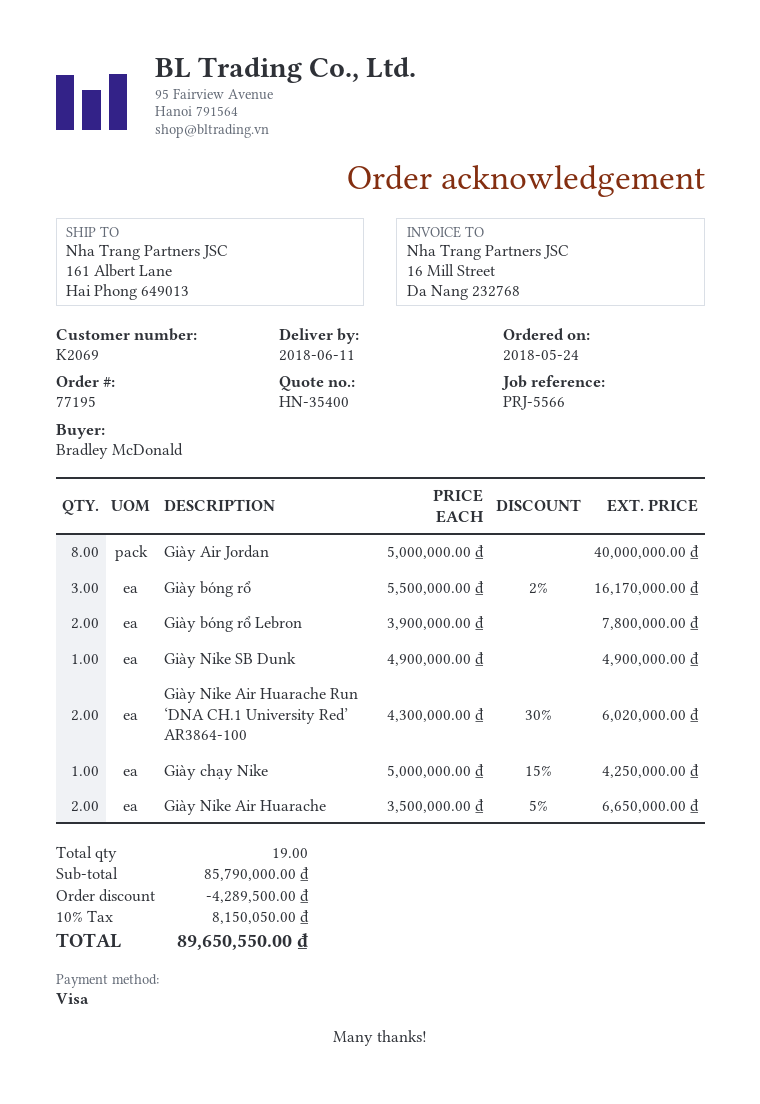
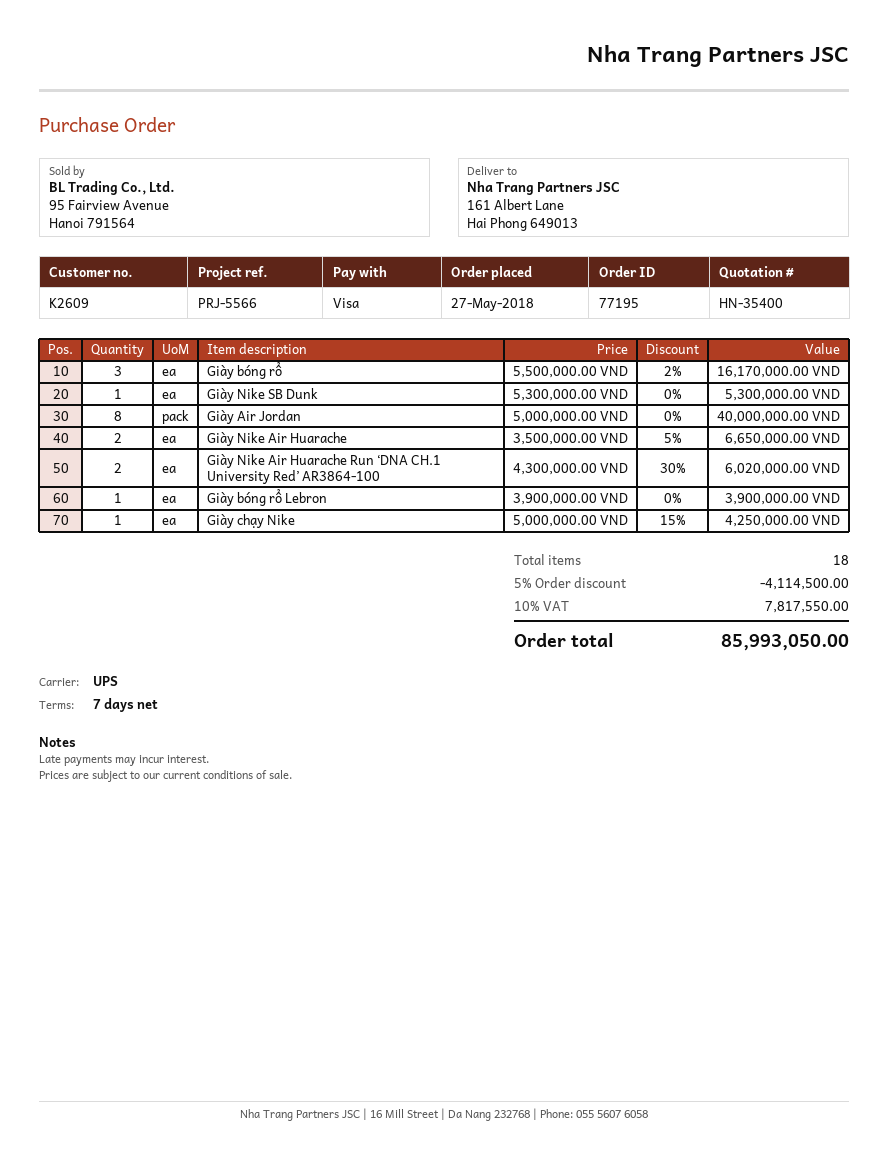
order date: 2018-05-24 -> 2018-05-27
customer number: K2069 -> K2609
Giày bóng rổ Lebron: 2 x 3900000.00 = 7800000.00 -> 1 x 3900000.00 = 3900000.00
Giày Nike SB Dunk: 1 x 4900000.00 = 4900000.00 -> 1 x 5300000.00 = 5300000.00
total quantity: 19 -> 18
discount: 4289500.00 -> 4114500.00
tax: 10% = 8150050.00 -> 10% = 7817550.00
total: 89650550.00 -> 85993050.00

